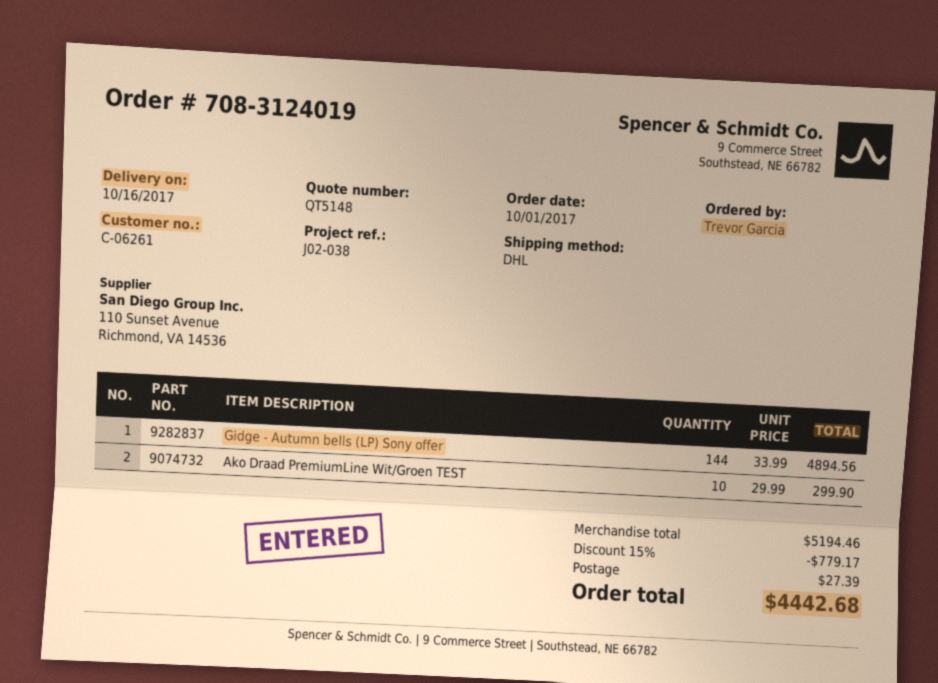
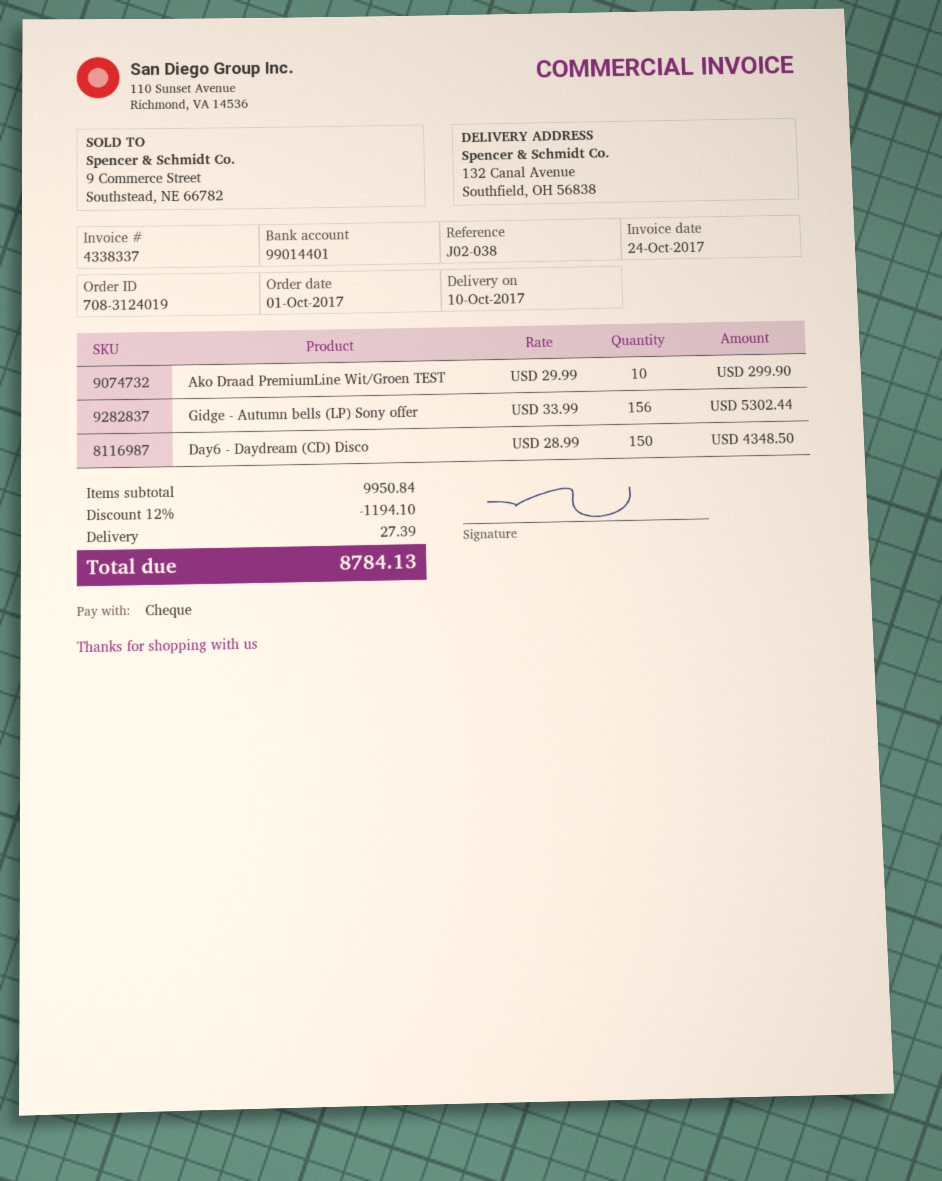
delivery date: 2017-10-16 -> 2017-10-10
Gidge - Autumn bells (LP) Sony offer: 144 x 33.99 = 4894.56 -> 156 x 33.99 = 5302.44
Day6 - Daydream (CD) Disco: none -> 150 x 28.99 = 4348.50
subtotal: 5194.46 -> 9950.84
discount: 15% = 779.17 -> 12% = 1194.10
total: 4442.68 -> 8784.13

